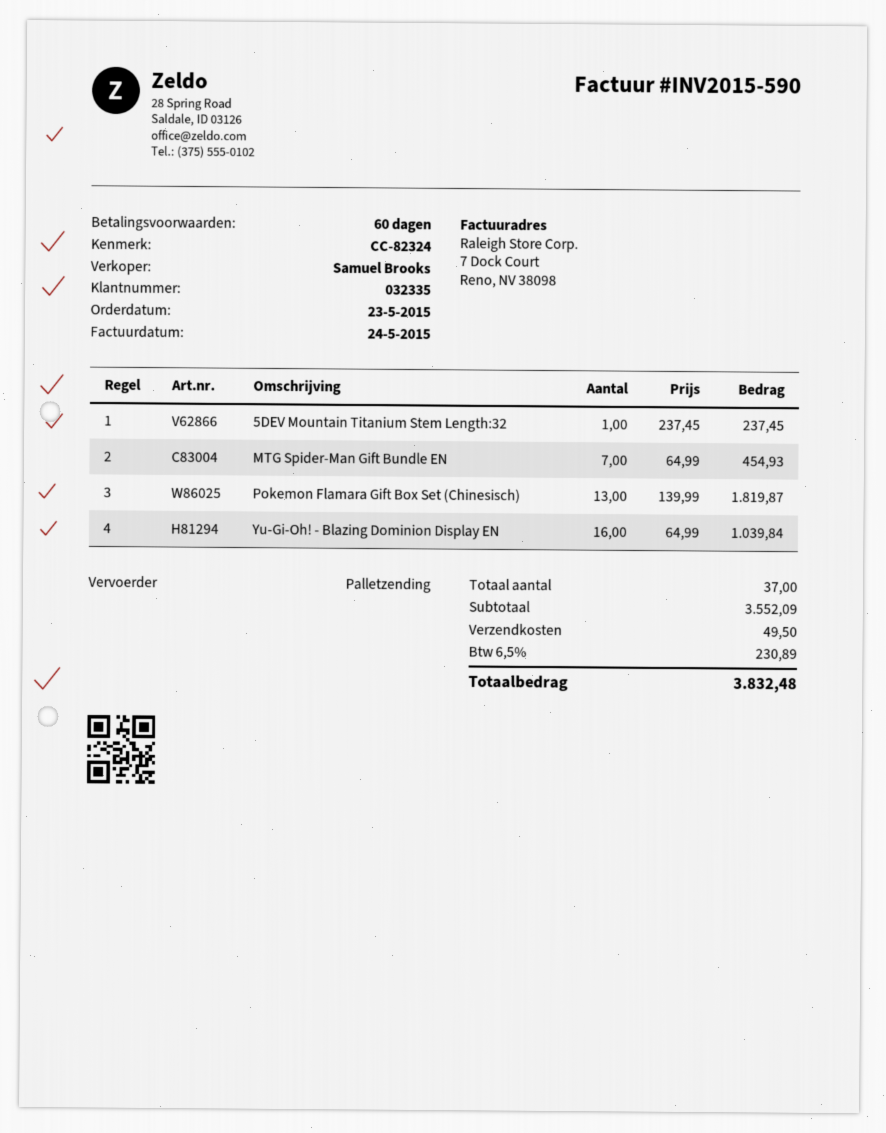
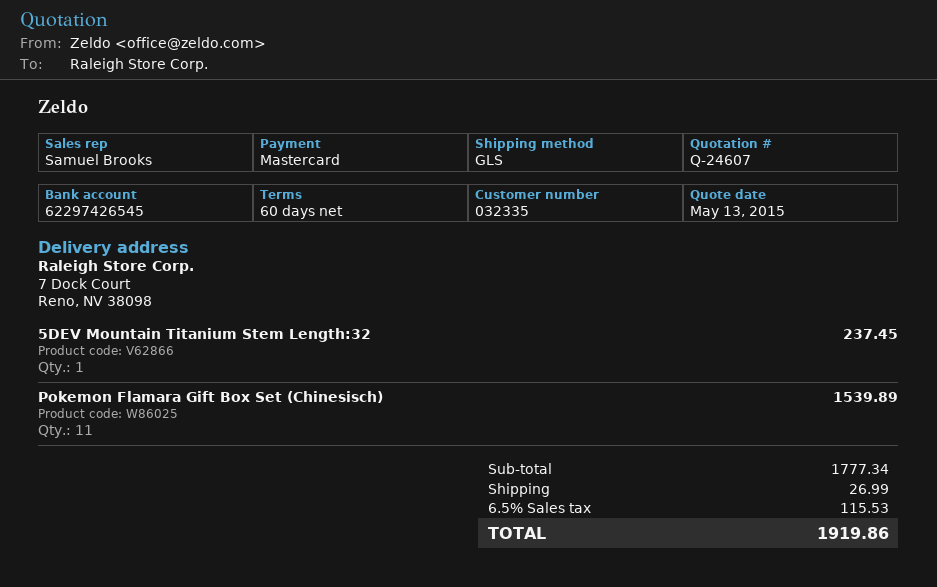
shipping method: pallet freight -> GLS
MTG Spider-Man Gift Bundle EN: 7 for 454.93 -> none
Pokemon Flamara Gift Box Set (Chinesisch): 13 for 1819.87 -> 11 for 1539.89
Yu-Gi-Oh! - Blazing Dominion Display EN: 16 for 1039.84 -> none
subtotal: 3552.09 -> 1777.34
shipping: 49.50 -> 26.99
tax: 6.5% = 230.89 -> 6.5% = 115.53
total: 3832.48 -> 1919.86

